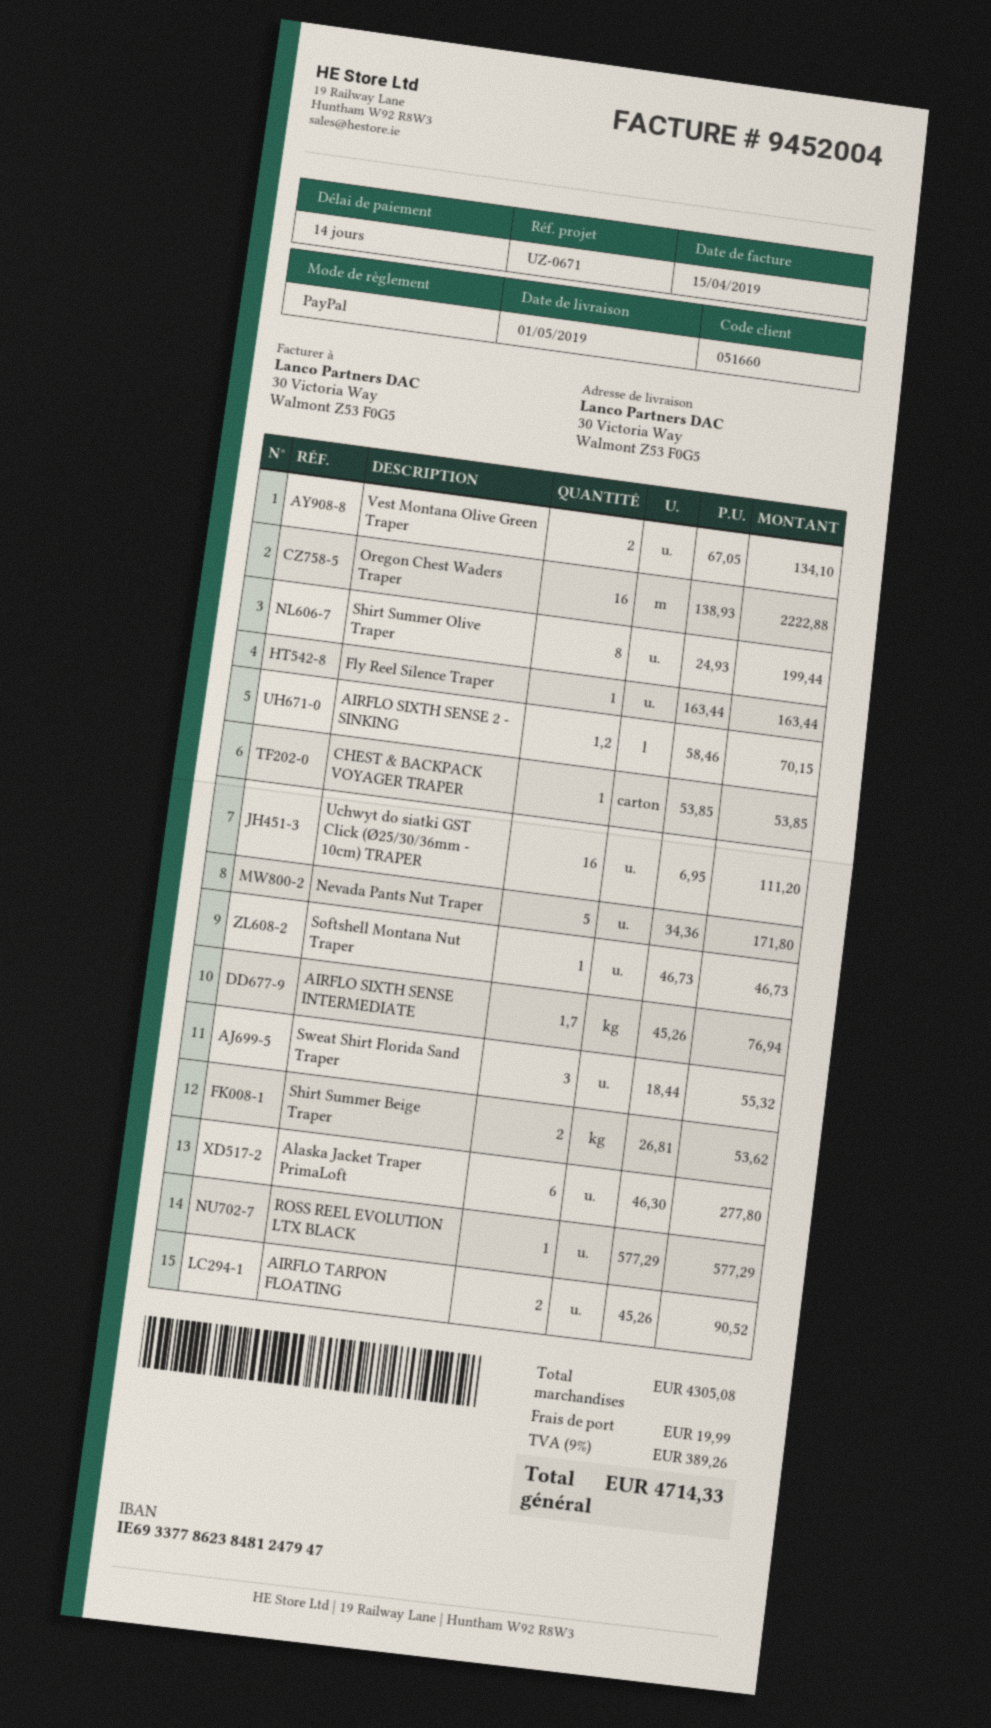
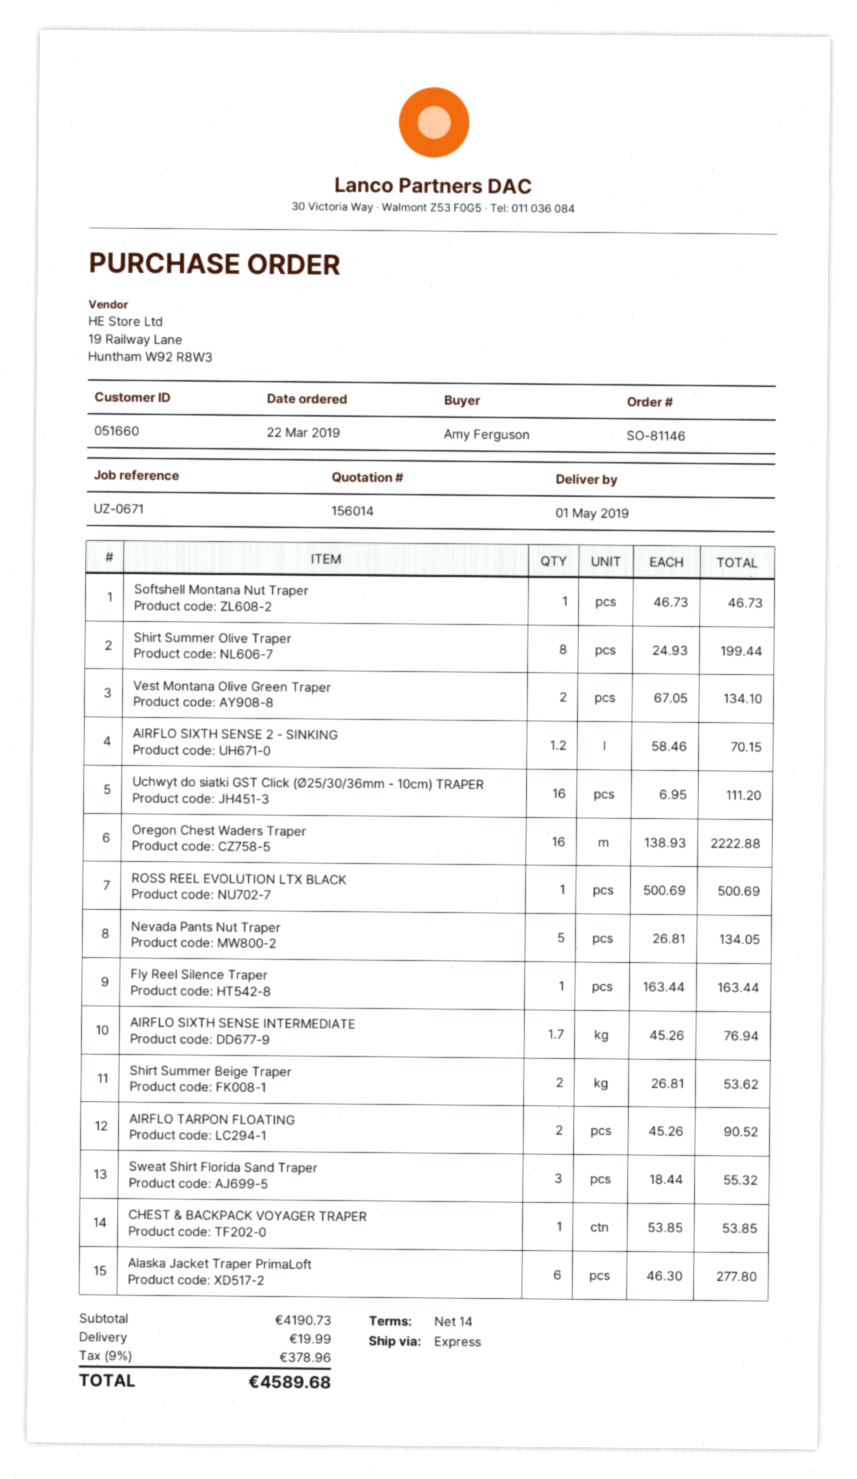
Nevada Pants Nut Traper: 5 x 34.36 = 171.80 -> 5 x 26.81 = 134.05
ROSS REEL EVOLUTION LTX BLACK: 1 x 577.29 = 577.29 -> 1 x 500.69 = 500.69
subtotal: 4305.08 -> 4190.73
tax: 9% = 389.26 -> 9% = 378.96
total: 4714.33 -> 4589.68

